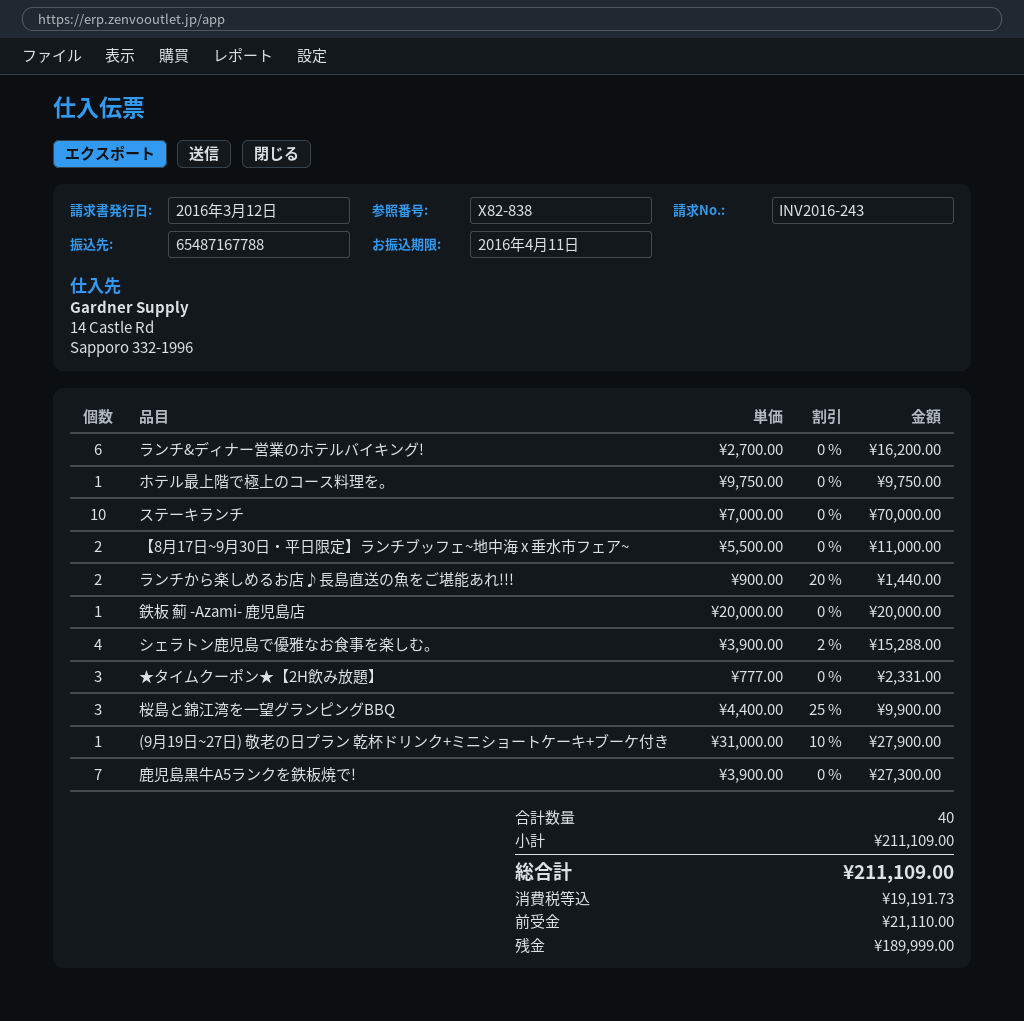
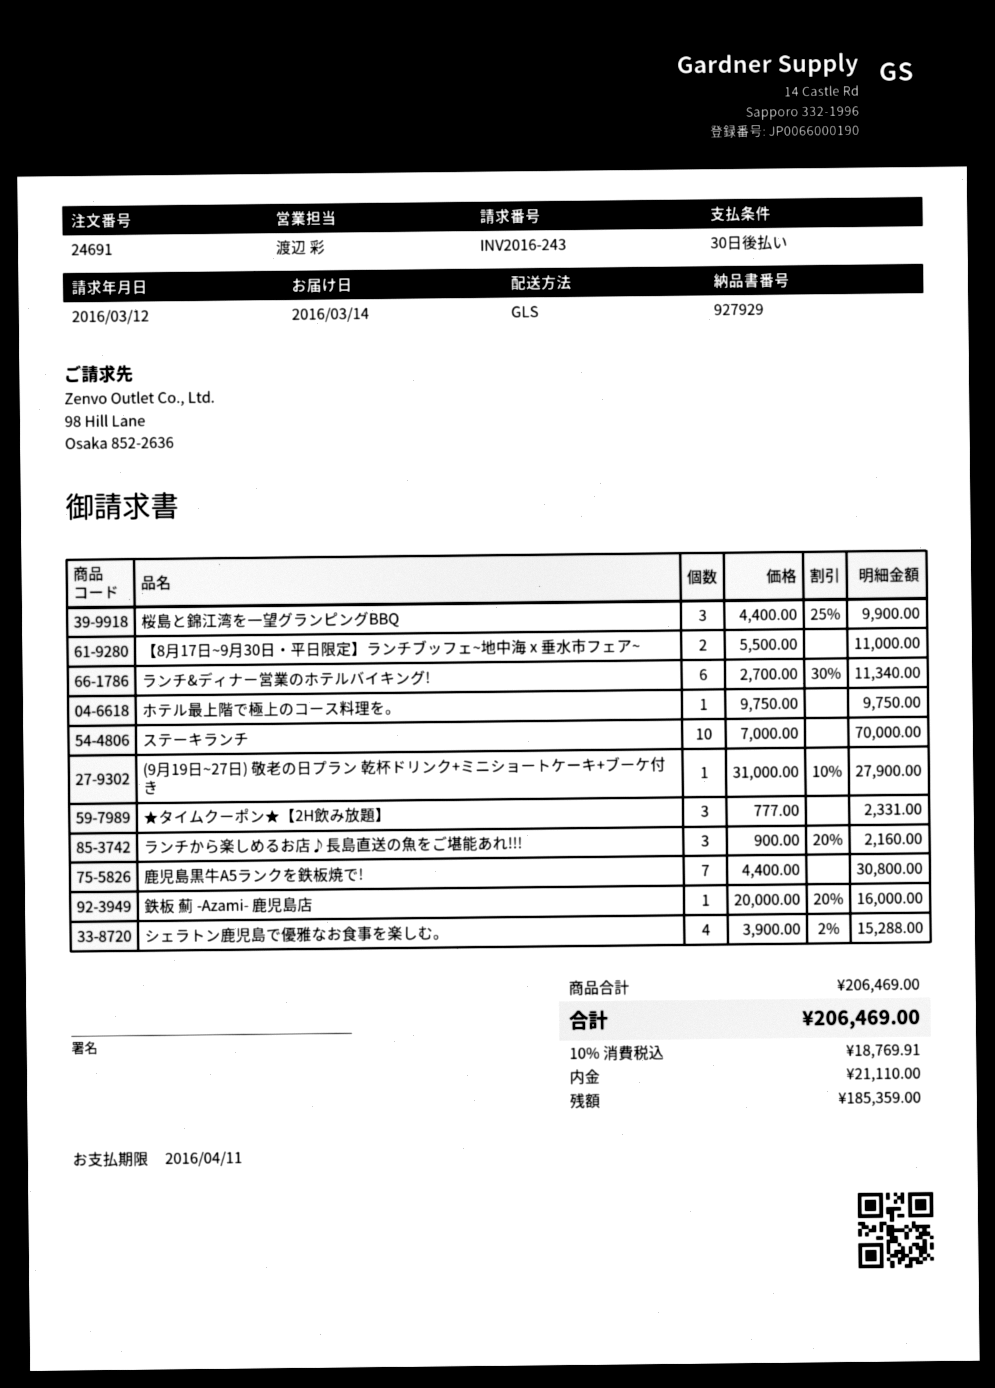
ランチ&ディナー営業のホテルバイキング!: 6 x 2700.00 = 16200.00 -> 6 x 2700.00 - 30% = 11340.00
ランチから楽しめるお店♪長島直送の魚をご堪能あれ!!!: 2 x 900.00 - 20% = 1440.00 -> 3 x 900.00 - 20% = 2160.00
鉄板 薊 -Azami- 鹿児島店: 1 x 20000.00 = 20000.00 -> 1 x 20000.00 - 20% = 16000.00
鹿児島黒牛A5ランクを鉄板焼で!: 7 x 3900.00 = 27300.00 -> 7 x 4400.00 = 30800.00
subtotal: 211109.00 -> 206469.00
tax: 19191.73 -> 18769.91
total: 211109.00 -> 206469.00
balance: 189999.00 -> 185359.00

